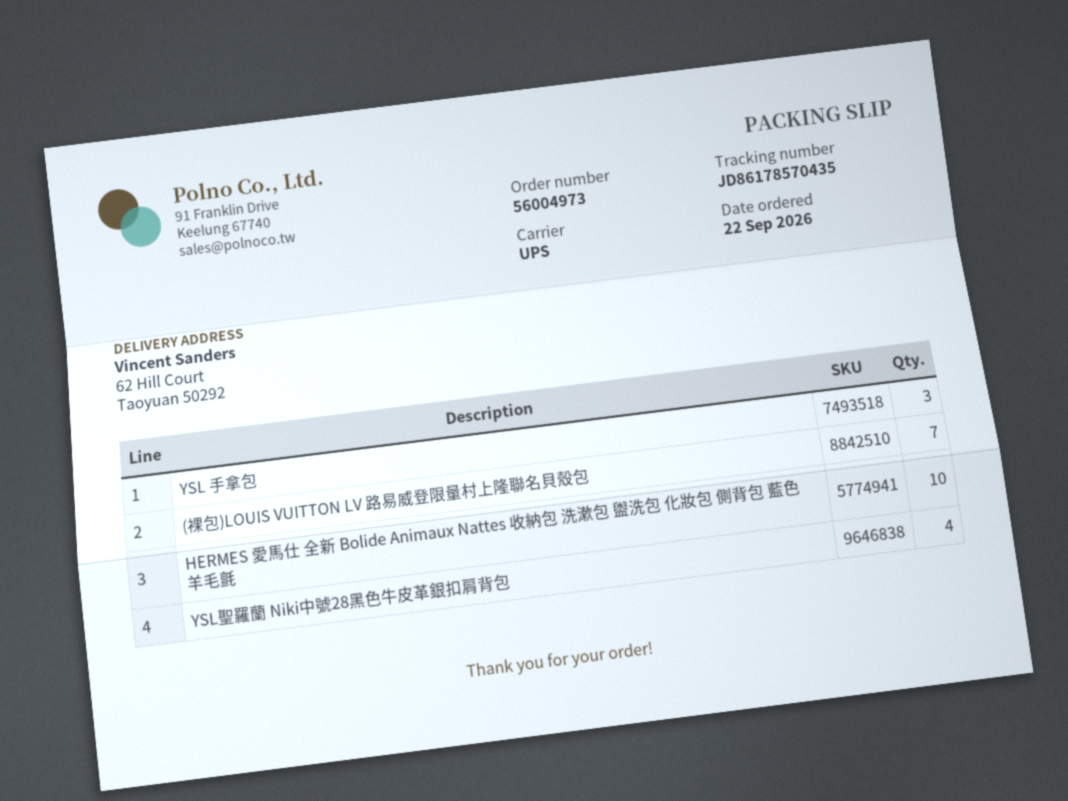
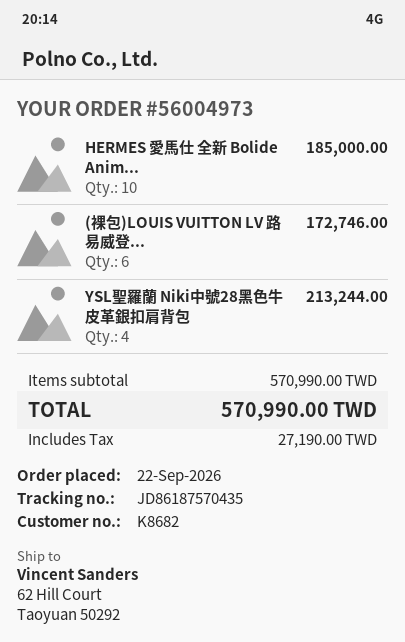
tracking number: JD86178570435 -> JD86187570435
YSL 手拿包: 3 -> none
(裸包)LOUIS VUITTON LV 路易威登限量村上隆聯名貝殼包: 7 -> 6

